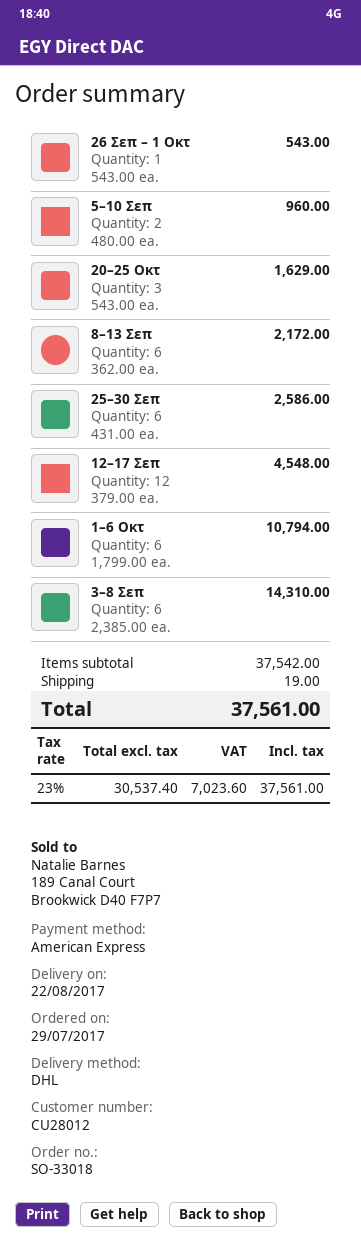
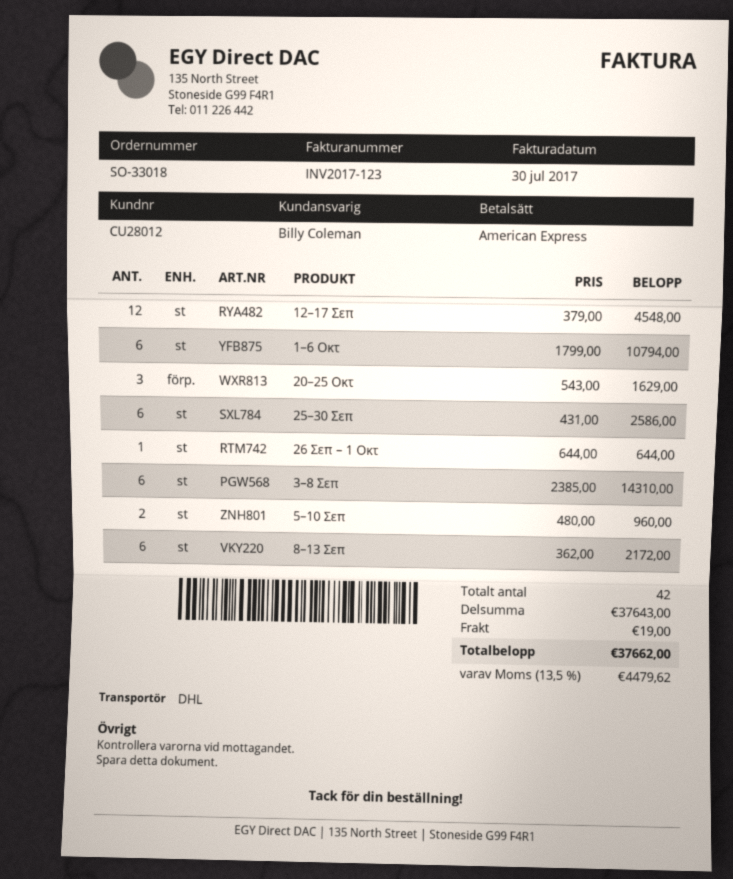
26 Σεπ – 1 Οκτ: 1 x 543.00 = 543.00 -> 1 x 644.00 = 644.00
subtotal: 37542.00 -> 37643.00
tax: 23% = 7023.60 -> 13.5% = 4479.62
total: 37561.00 -> 37662.00

